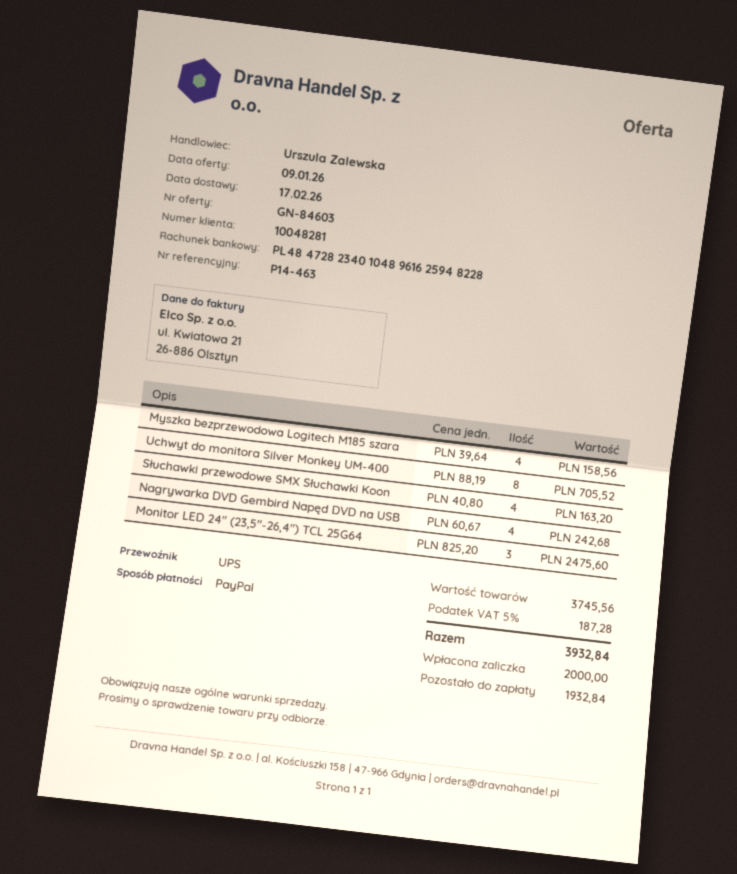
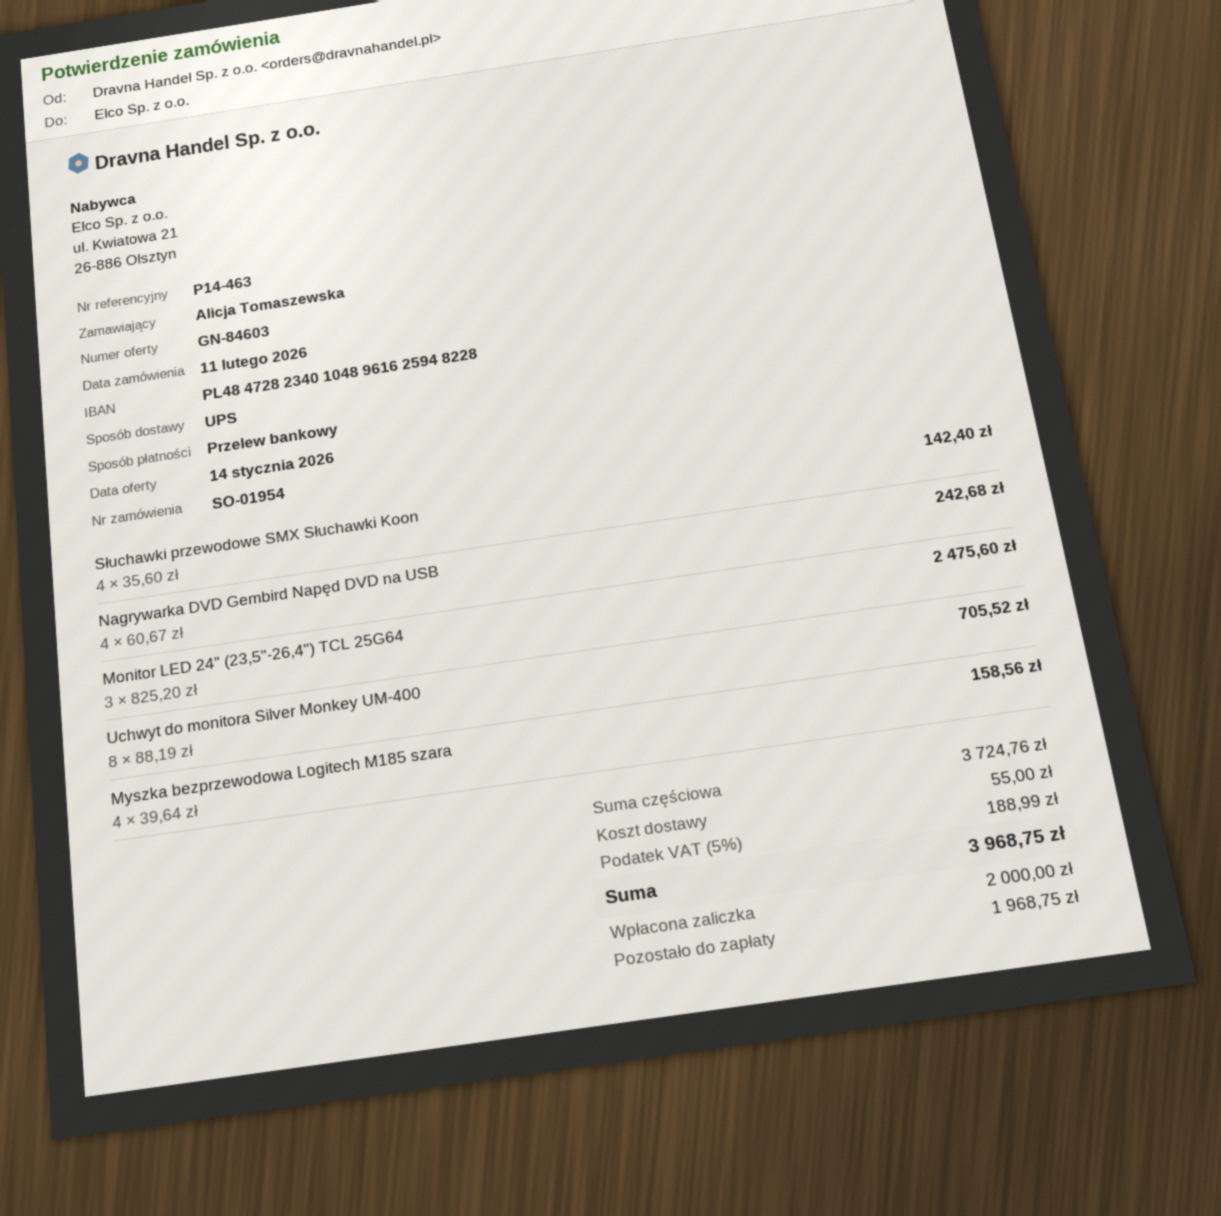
quote date: 2026-01-09 -> 2026-01-14
payment method: PayPal -> bank transfer
Słuchawki przewodowe SMX Słuchawki Koon: 4 x 40.80 = 163.20 -> 4 x 35.60 = 142.40
subtotal: 3745.56 -> 3724.76
shipping: none -> 55.00
tax: 5% = 187.28 -> 5% = 188.99
total: 3932.84 -> 3968.75
balance: 1932.84 -> 1968.75

